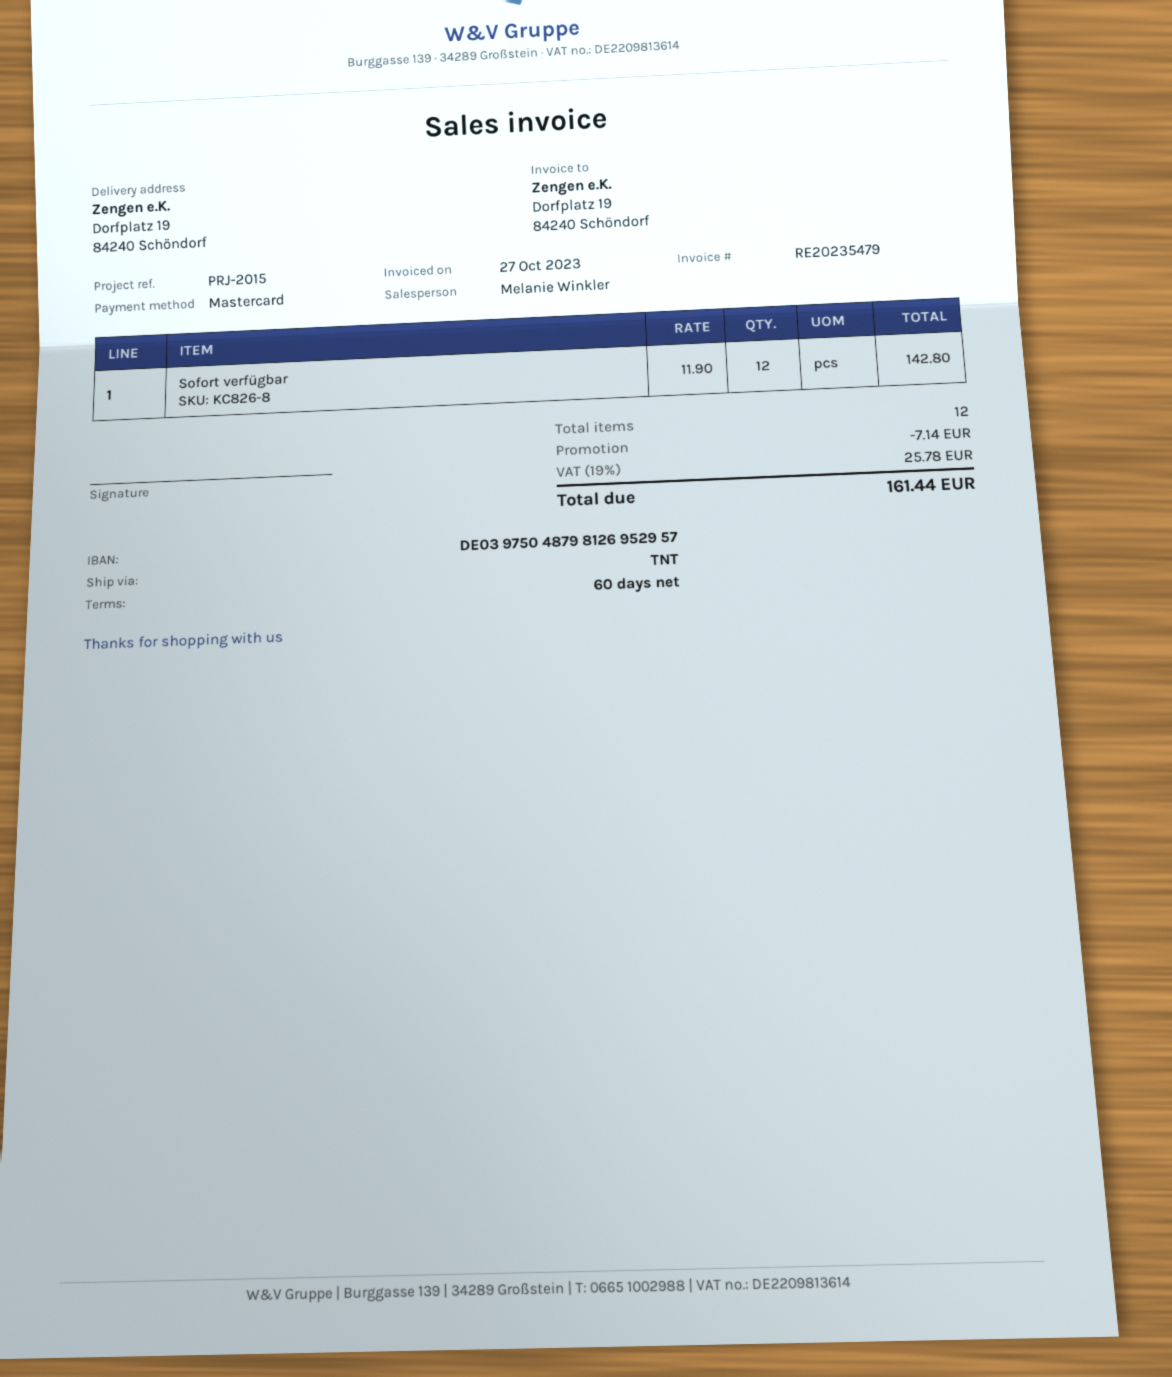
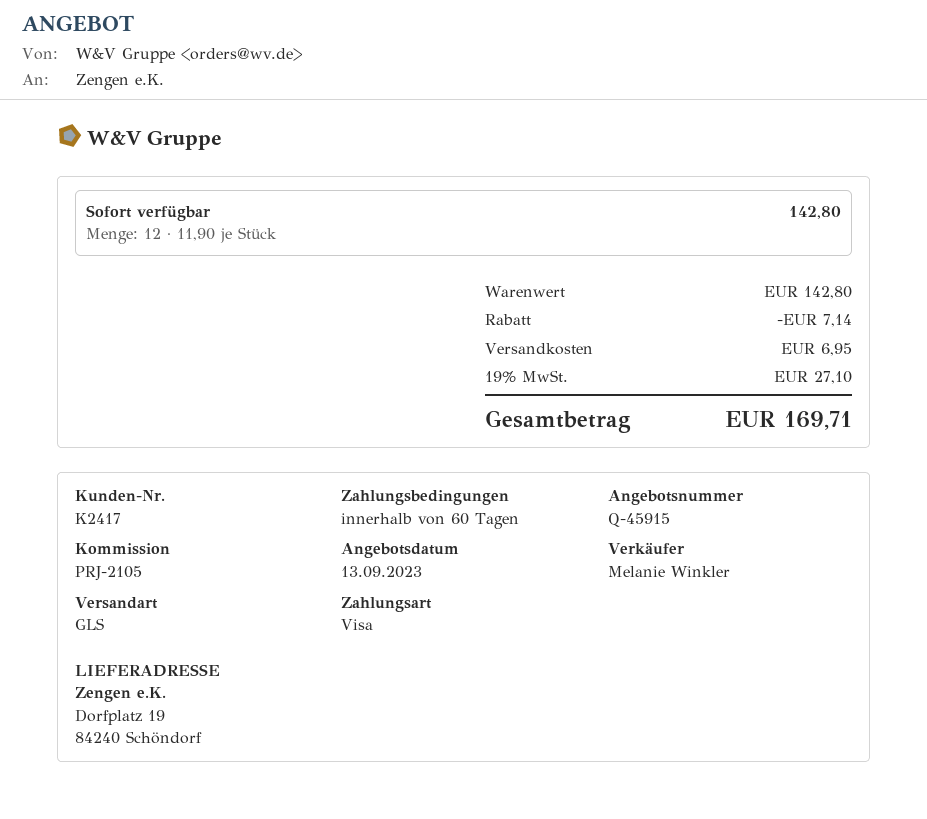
reference: PRJ-2015 -> PRJ-2105
payment method: Mastercard -> Visa
shipping method: TNT -> GLS
shipping: none -> 6.95
tax: 19% = 25.78 -> 19% = 27.10
total: 161.44 -> 169.71

